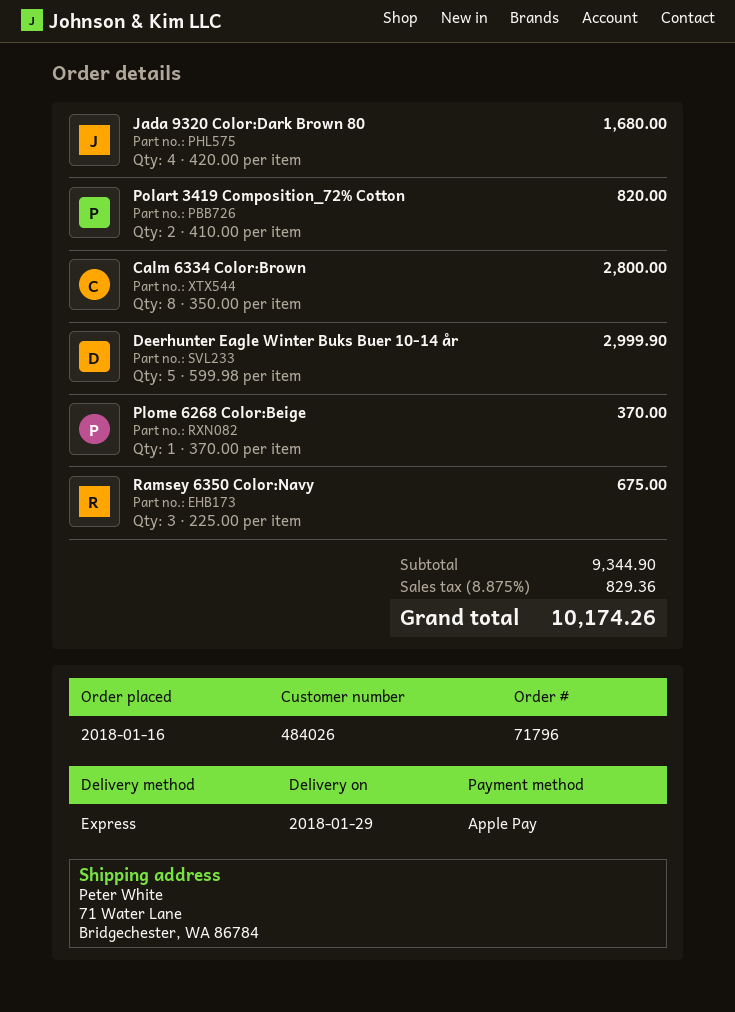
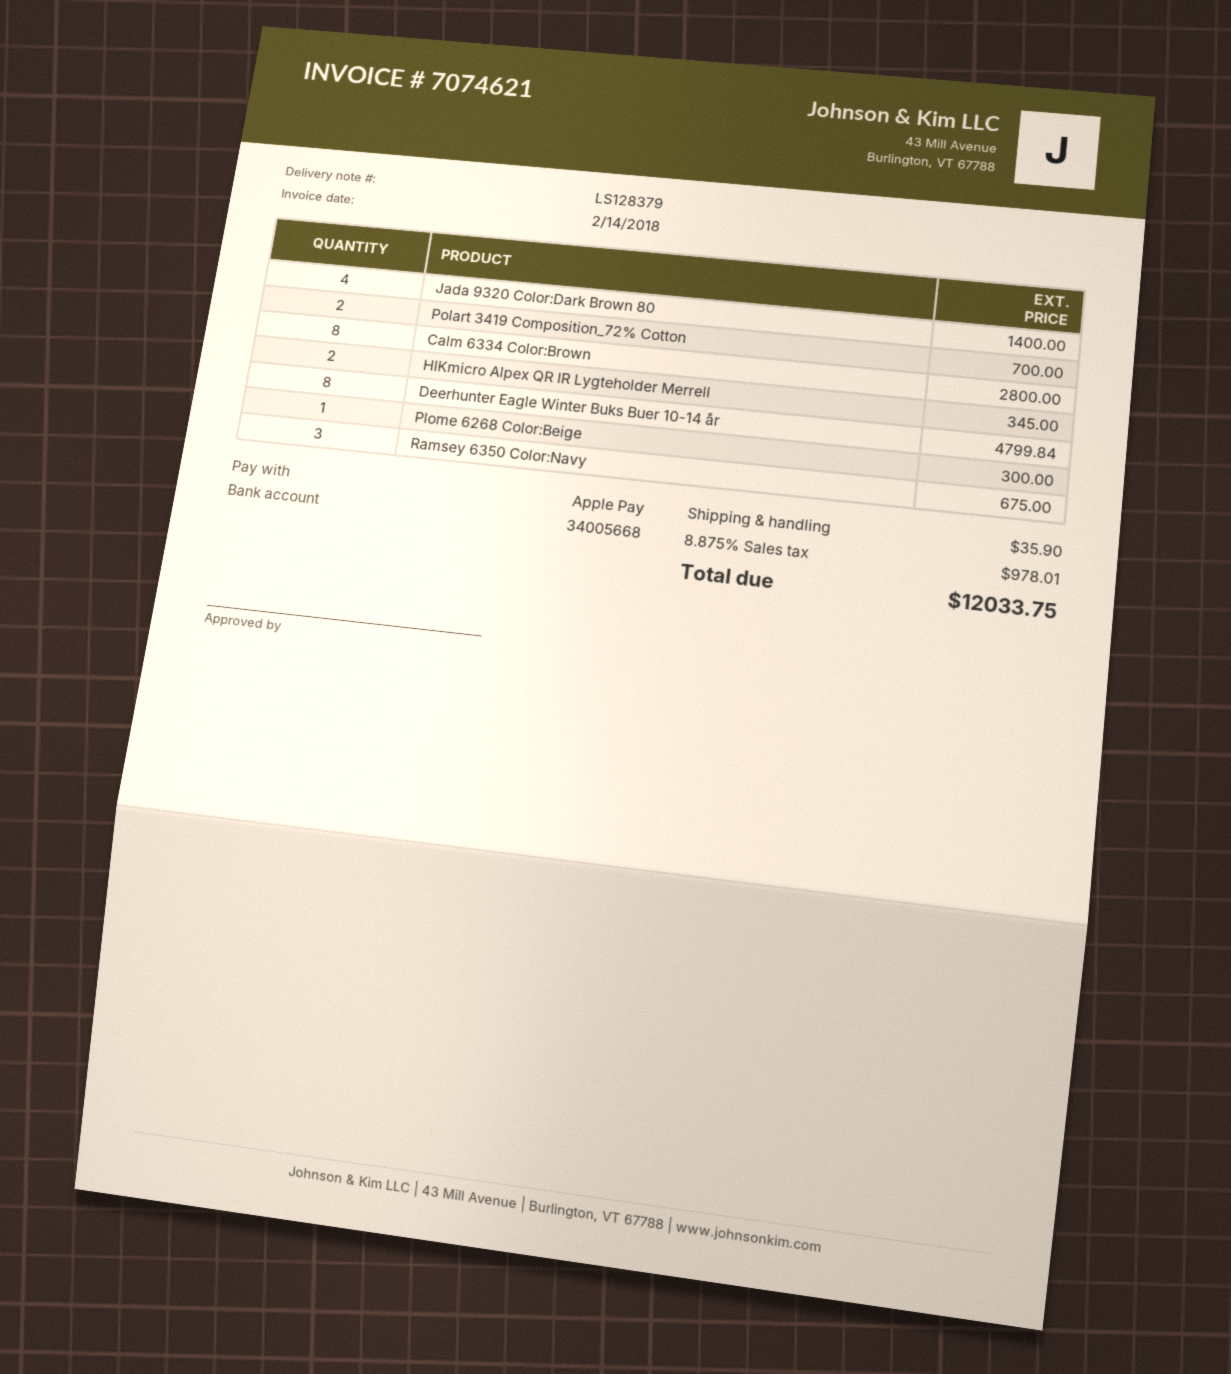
Jada 9320 Color:Dark Brown 80: 4 for 1680.00 -> 4 for 1400.00
Polart 3419 Composition_72% Cotton: 2 for 820.00 -> 2 for 700.00
Deerhunter Eagle Winter Buks Buer 10-14 år: 5 for 2999.90 -> 8 for 4799.84
Plome 6268 Color:Beige: 1 for 370.00 -> 1 for 300.00
HIKmicro Alpex QR IR Lygteholder Merrell: none -> 2 for 345.00
shipping: none -> 35.90
tax: 8.875% = 829.36 -> 8.875% = 978.01
total: 10174.26 -> 12033.75

